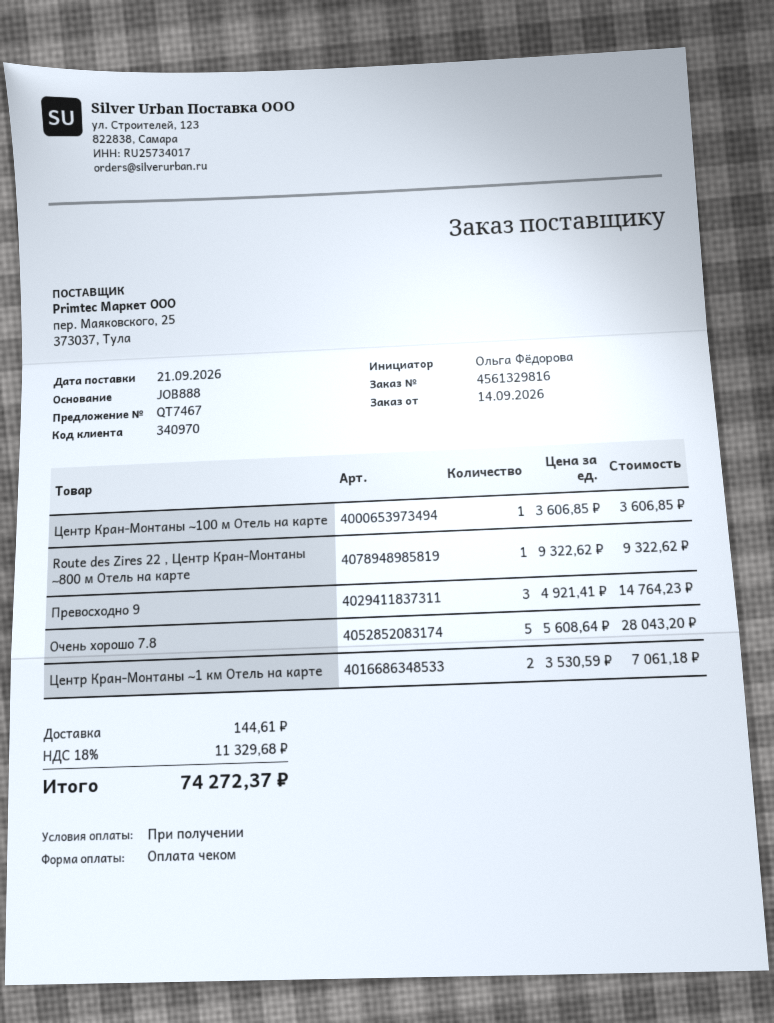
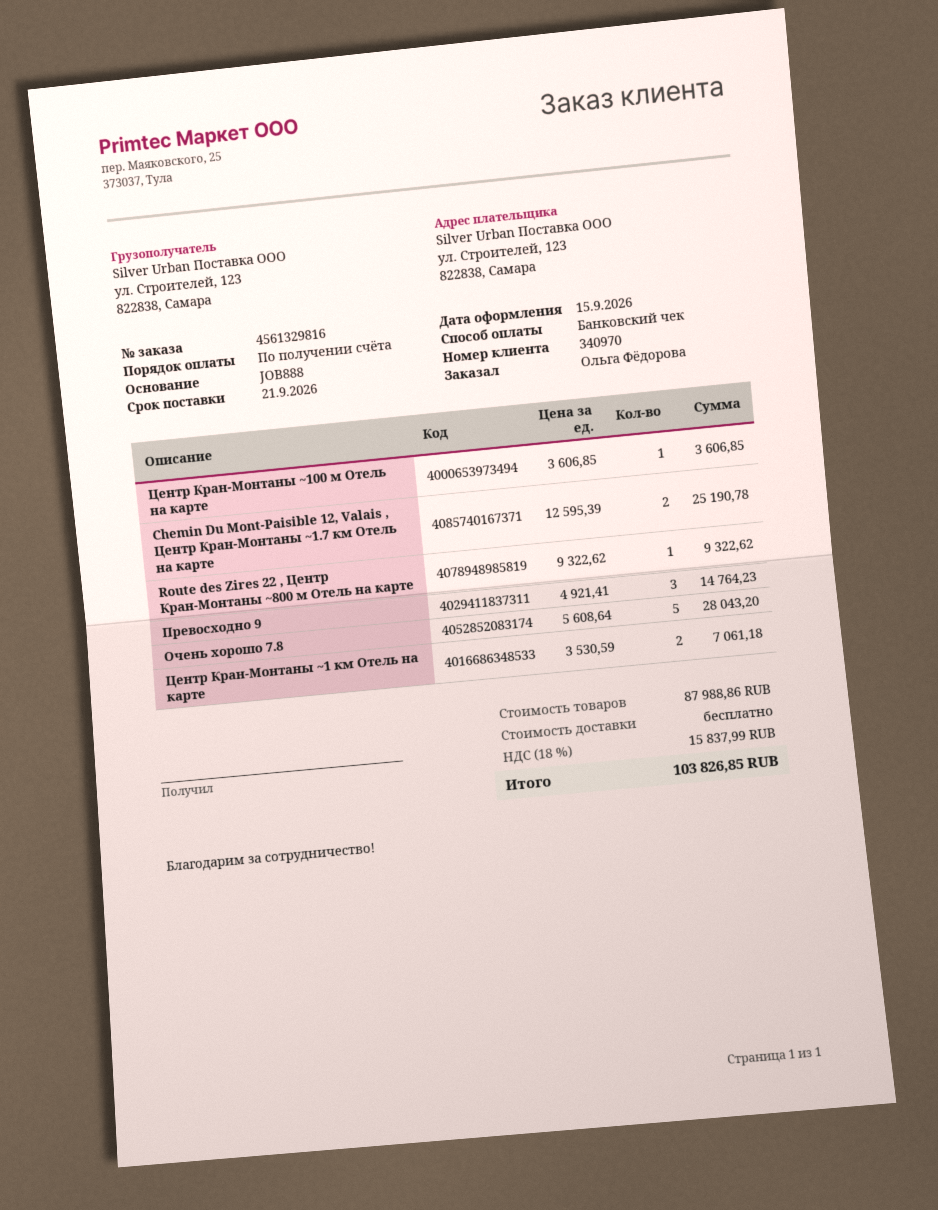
order date: 2026-09-14 -> 2026-09-15
Chemin Du Mont-Paisible 12, Valais , Центр Кран-Монтаны ~1.7 км Отель на карте: none -> 2 x 12595.39 = 25190.78
shipping: 144.61 -> 0.00
tax: 18% = 11329.68 -> 18% = 15837.99
total: 74272.37 -> 103826.85

